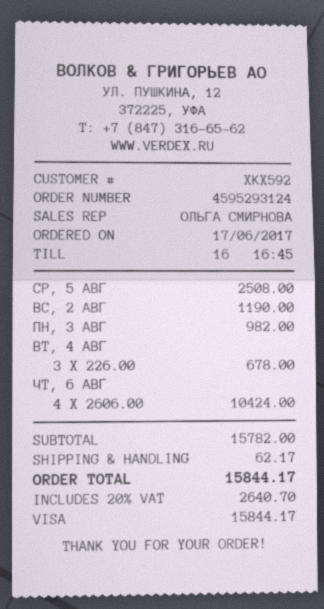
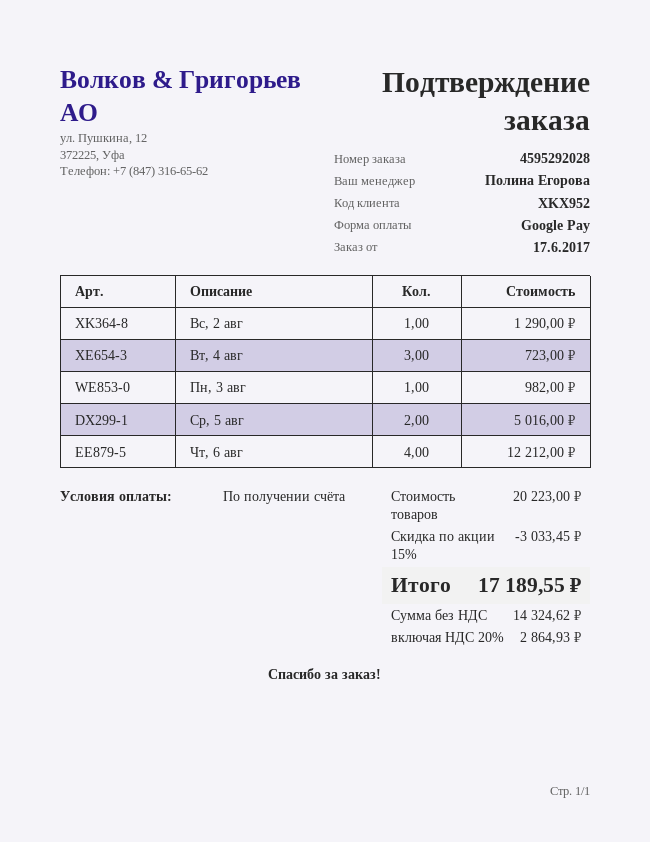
order number: 4595293124 -> 4595292028
customer number: XKX592 -> XKX952
sales rep: ОЛЬГА СМИРНОВА -> Полина Егорова
payment method: Visa -> Google Pay
СР, 5 АВГ: 1 for 2508.00 -> 2 for 5016.00
ВС, 2 АВГ: 1 for 1190.00 -> 1 for 1290.00
ВТ, 4 АВГ: 3 for 678.00 -> 3 for 723.00
ЧТ, 6 АВГ: 4 for 10424.00 -> 4 for 12212.00
subtotal: 15782.00 -> 20223.00
discount: none -> 15% = 3033.45
shipping: 62.17 -> none
tax: 20% = 2640.70 -> 20% = 2864.93
total: 15844.17 -> 17189.55

